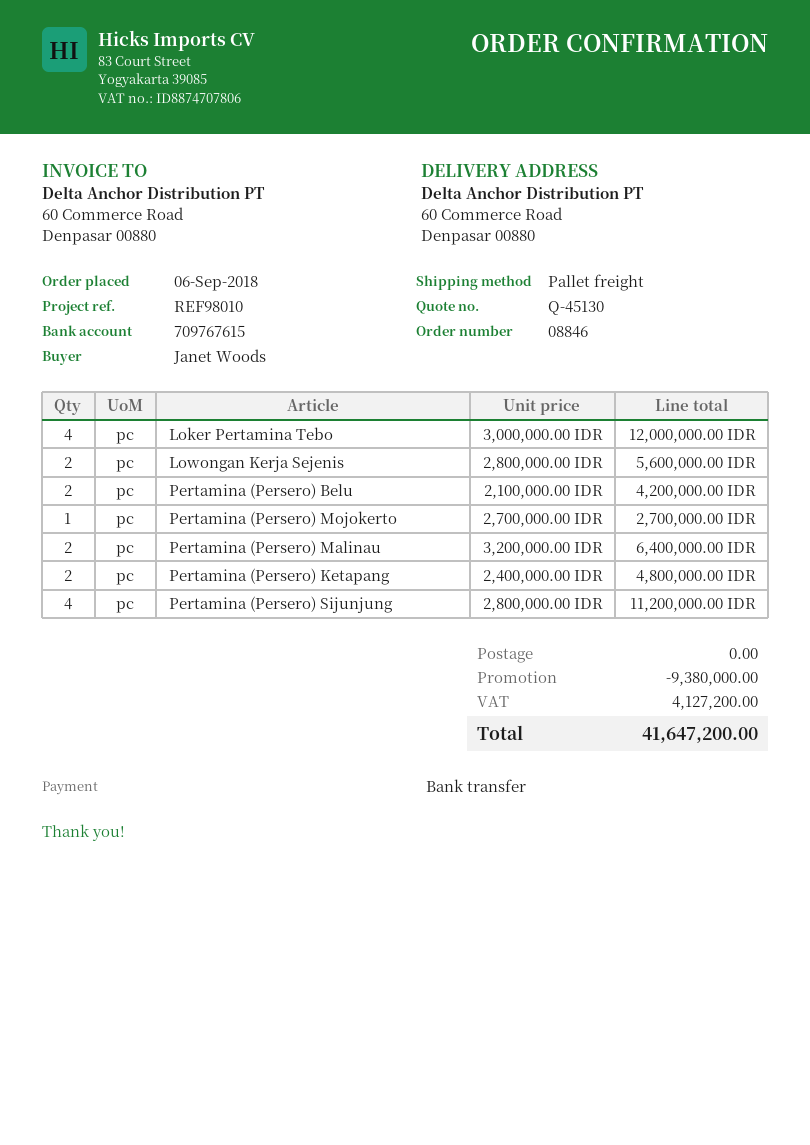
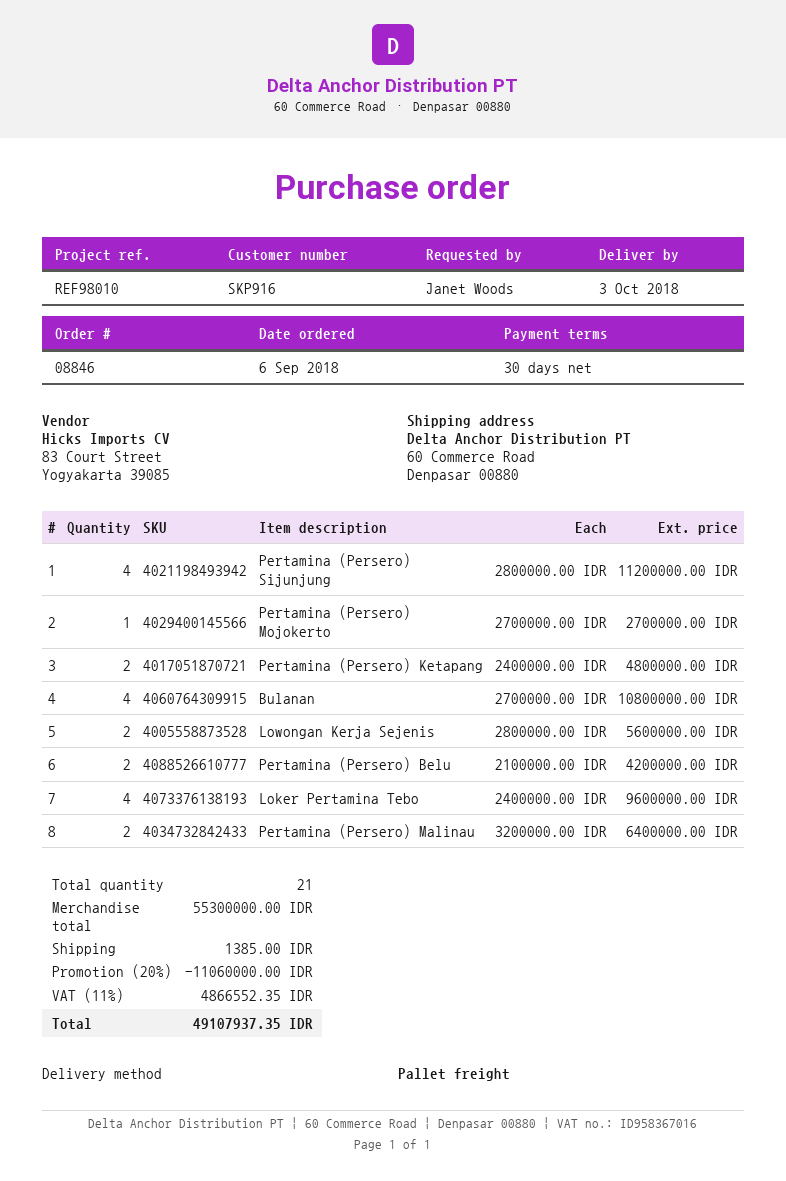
Loker Pertamina Tebo: 4 x 3000000.00 = 12000000.00 -> 4 x 2400000.00 = 9600000.00
Bulanan: none -> 4 x 2700000.00 = 10800000.00
discount: 9380000.00 -> 11060000.00
shipping: 0.00 -> 1385.00
tax: 4127200.00 -> 4866552.35
total: 41647200.00 -> 49107937.35

